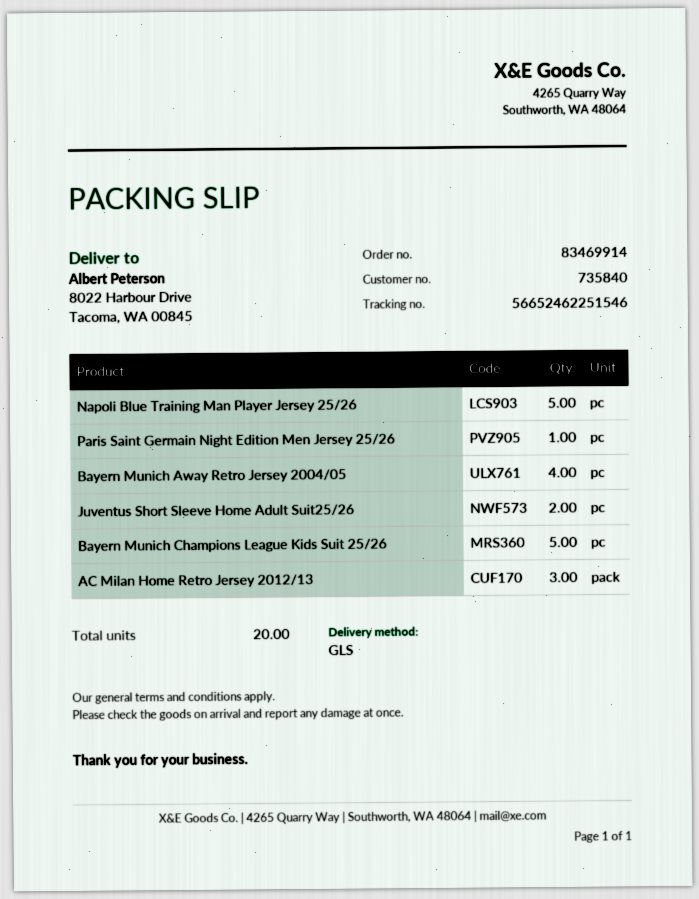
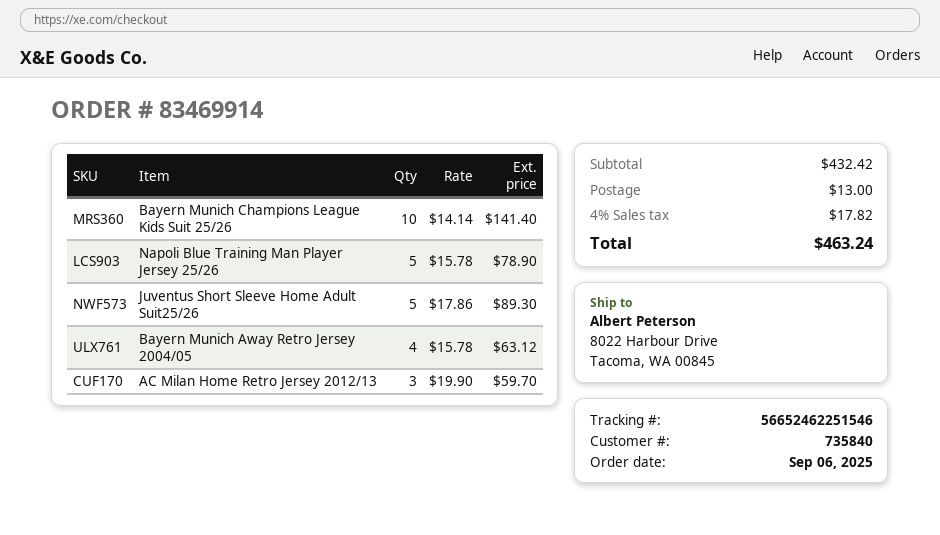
Paris Saint Germain Night Edition Men Jersey 25/26: 1 -> none
Juventus Short Sleeve Home Adult Suit25/26: 2 -> 5
Bayern Munich Champions League Kids Suit 25/26: 5 -> 10

